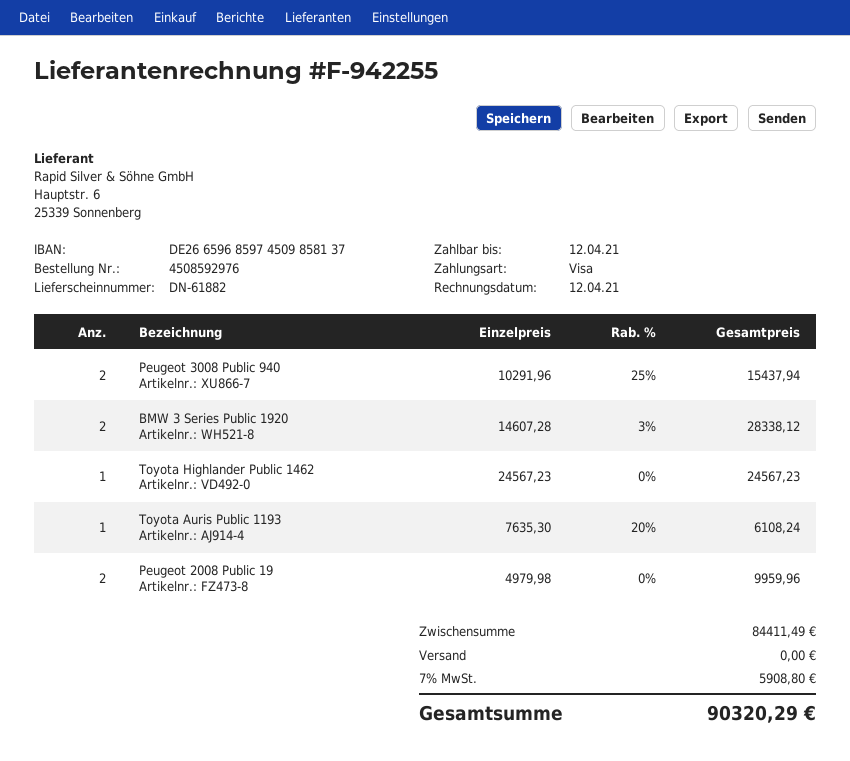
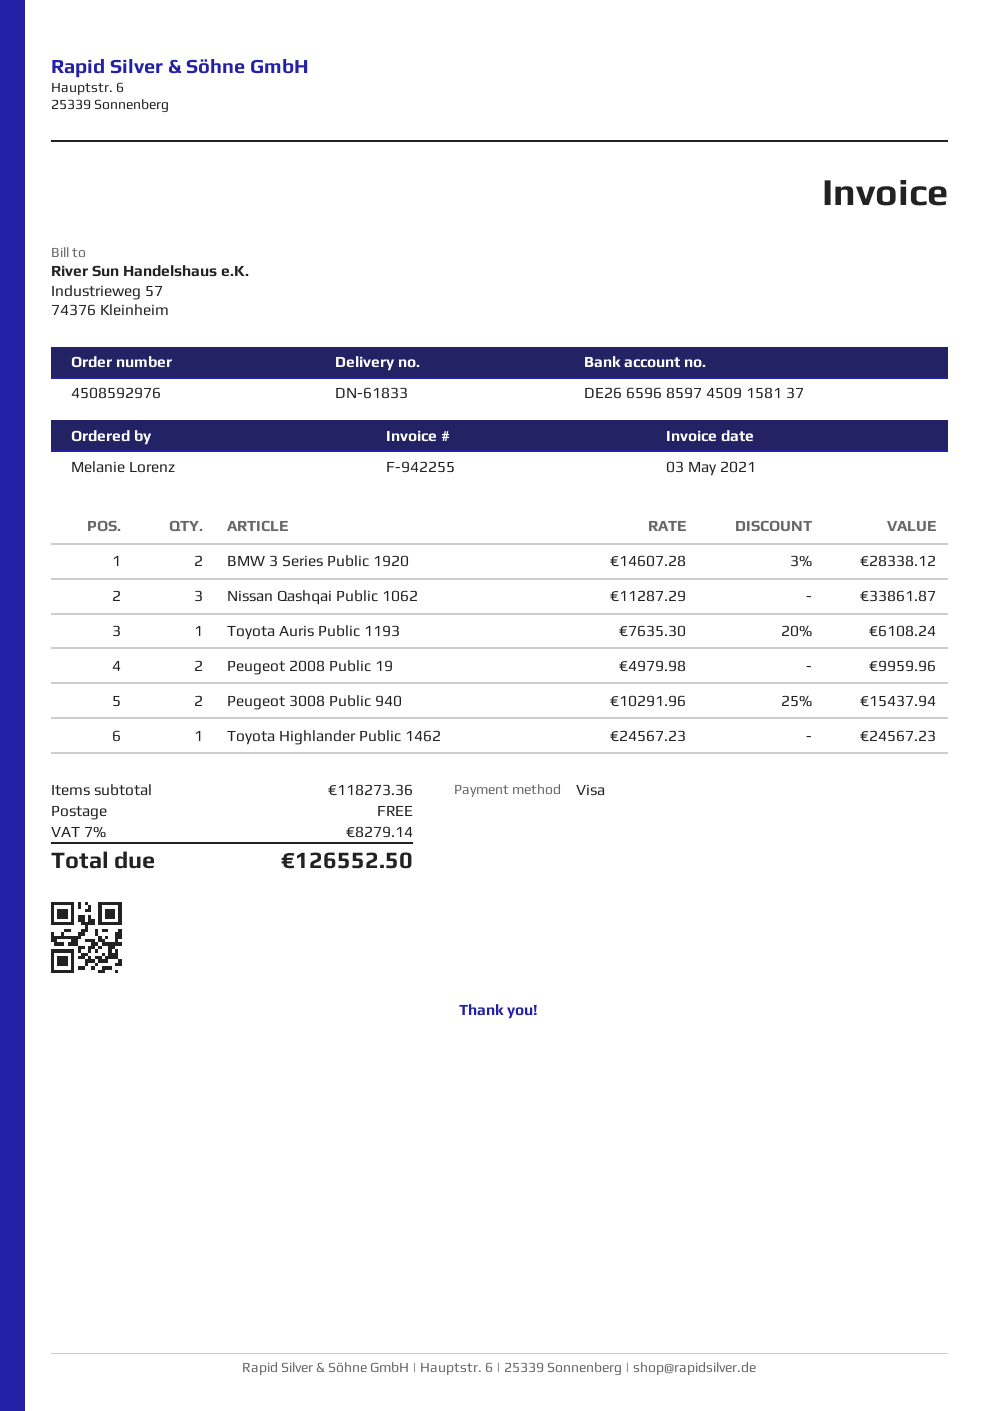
delivery note number: DN-61882 -> DN-61833
invoice date: 2021-04-12 -> 2021-05-03
bank account: DE26659685974509858137 -> DE26659685974509158137
Nissan Qashqai Public 1062: none -> 3 x 11287.29 = 33861.87
subtotal: 84411.49 -> 118273.36
tax: 7% = 5908.80 -> 7% = 8279.14
total: 90320.29 -> 126552.50

